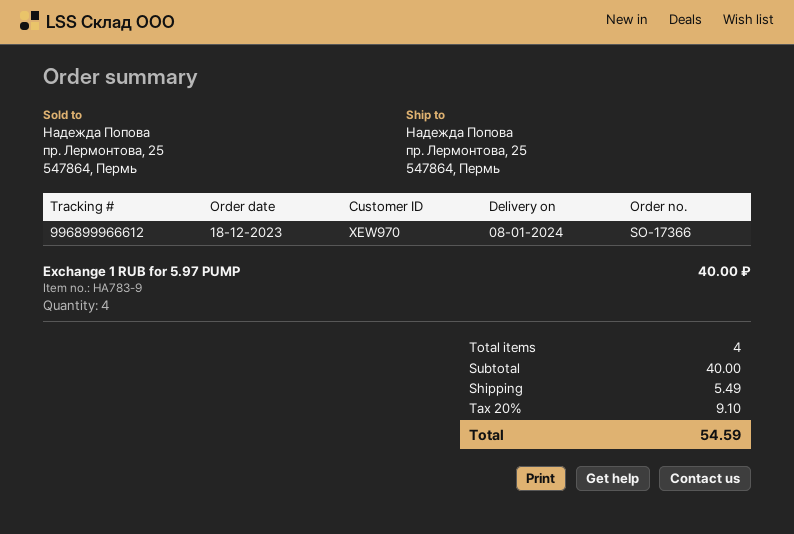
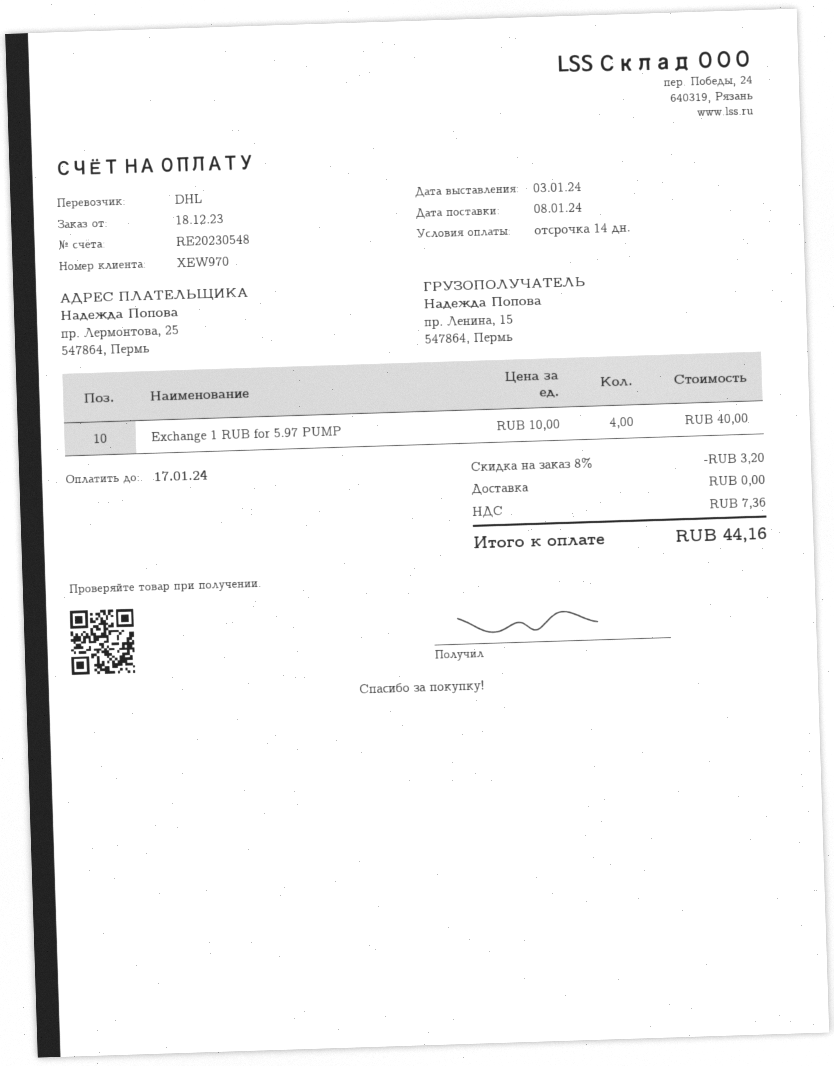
ship to: пр. Лермонтова, 25, 547864, Пермь -> пр. Ленина, 15, 547864, Пермь
discount: none -> 8% = 3.20
shipping: 5.49 -> 0.00
tax: 9.10 -> 7.36
total: 54.59 -> 44.16

